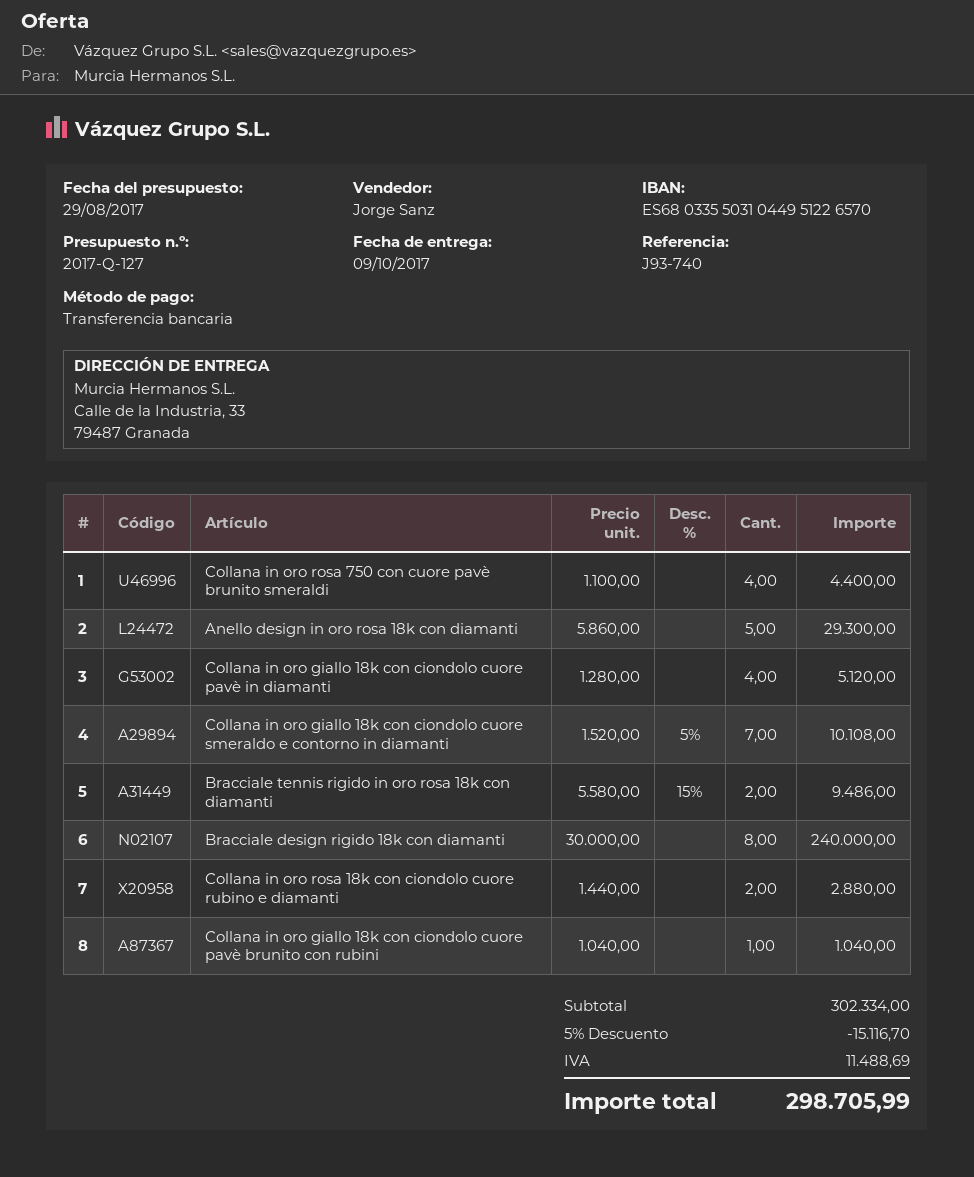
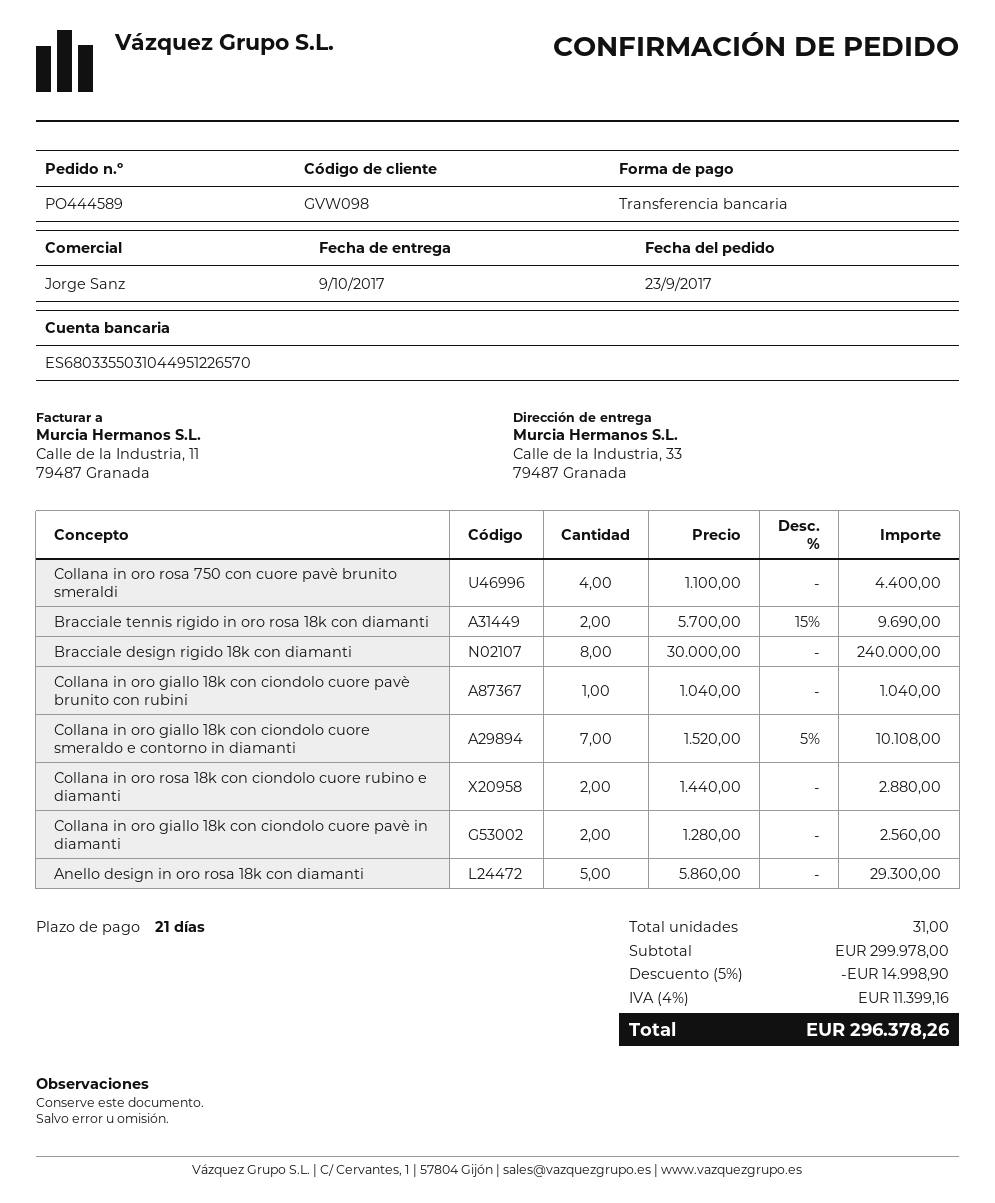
Collana in oro giallo 18k con ciondolo cuore pavè in diamanti: 4 x 1280.00 = 5120.00 -> 2 x 1280.00 = 2560.00
Bracciale tennis rigido in oro rosa 18k con diamanti: 2 x 5580.00 - 15% = 9486.00 -> 2 x 5700.00 - 15% = 9690.00
subtotal: 302334.00 -> 299978.00
discount: 5% = 15116.70 -> 5% = 14998.90
tax: 11488.69 -> 11399.16
total: 298705.99 -> 296378.26

